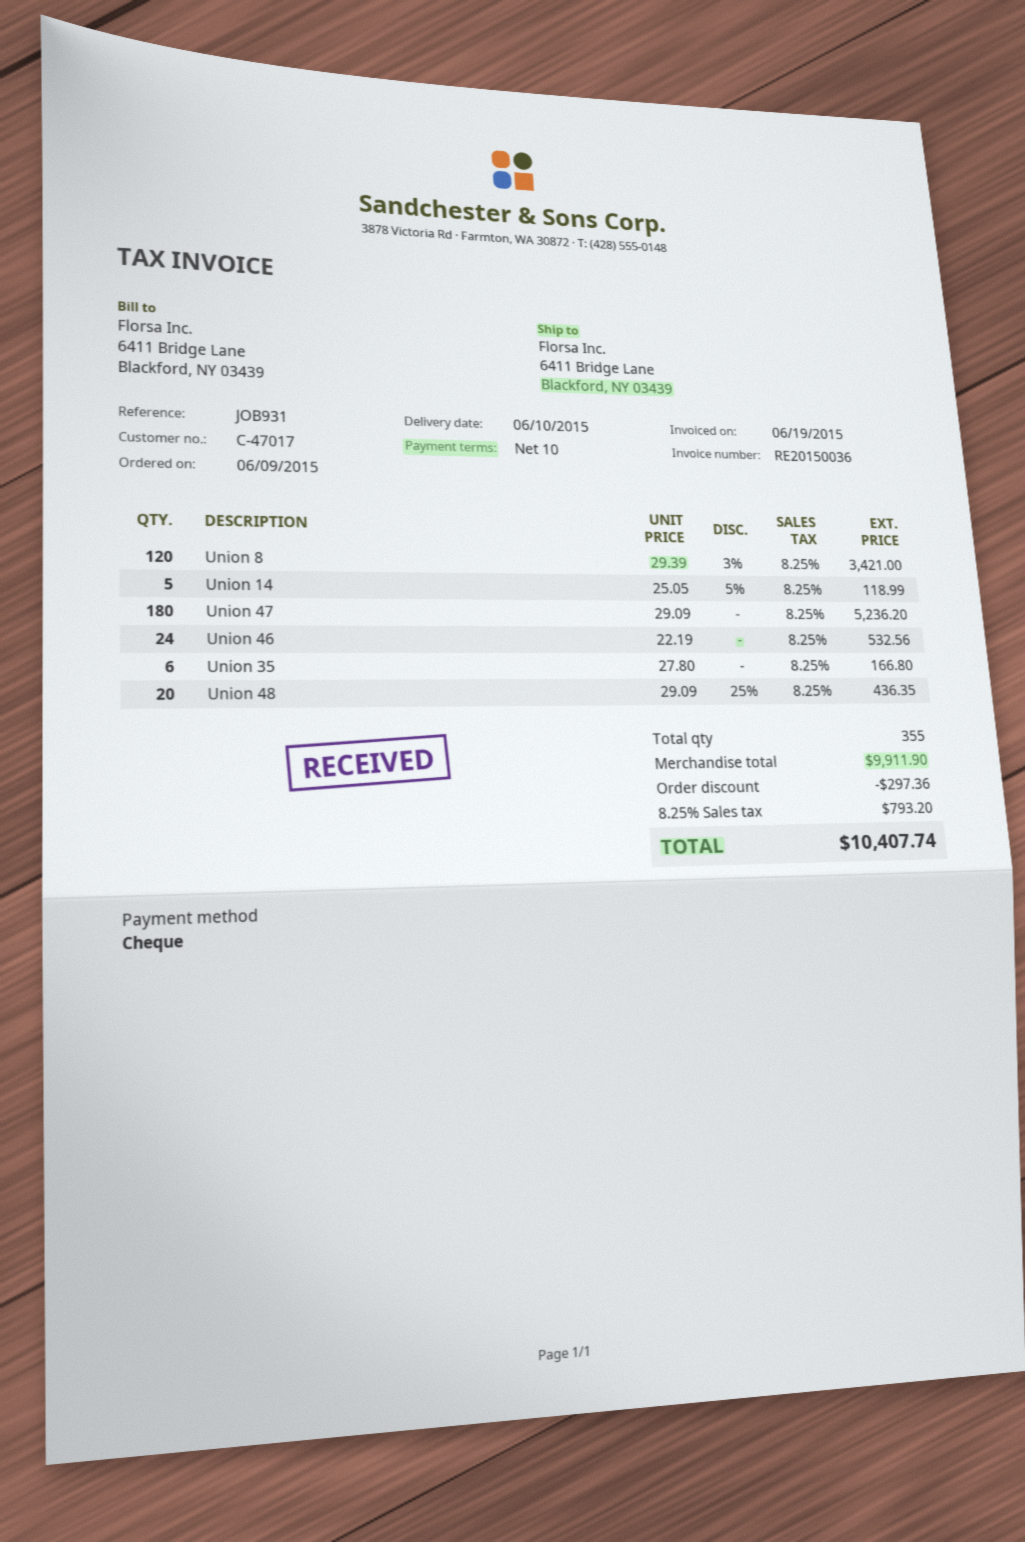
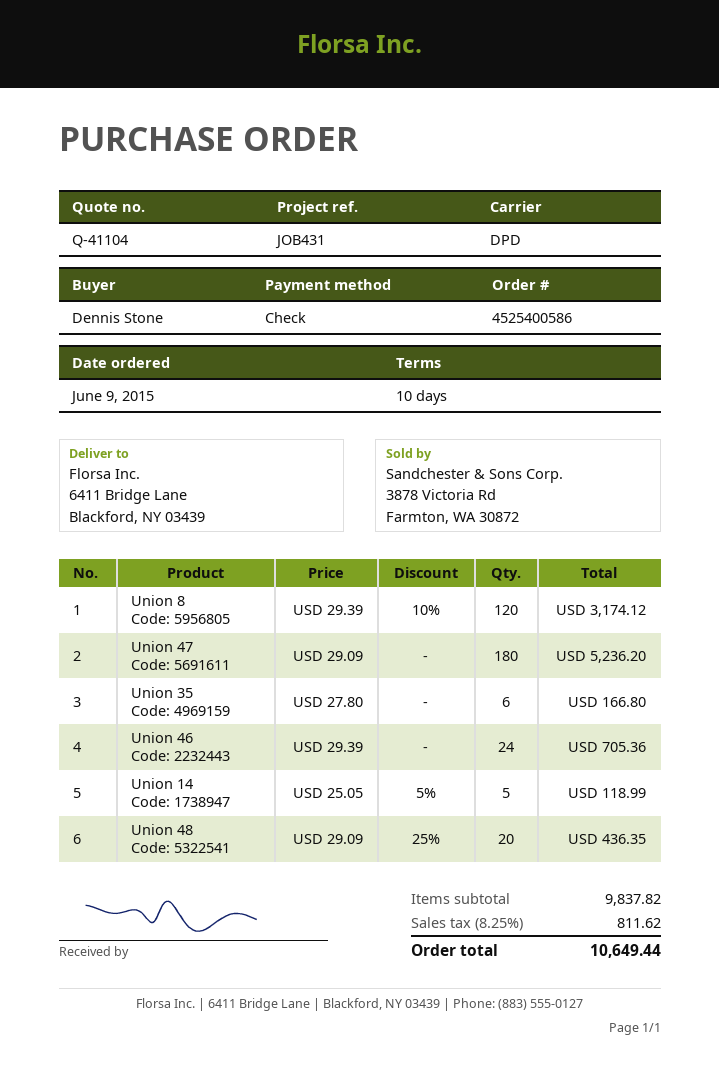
reference: JOB931 -> JOB431
Union 8: 120 x 29.39 - 3% = 3421.00 -> 120 x 29.39 - 10% = 3174.12
Union 46: 24 x 22.19 = 532.56 -> 24 x 29.39 = 705.36
subtotal: 9911.90 -> 9837.82
discount: 297.36 -> none
tax: 8.25% = 793.20 -> 8.25% = 811.62
total: 10407.74 -> 10649.44

